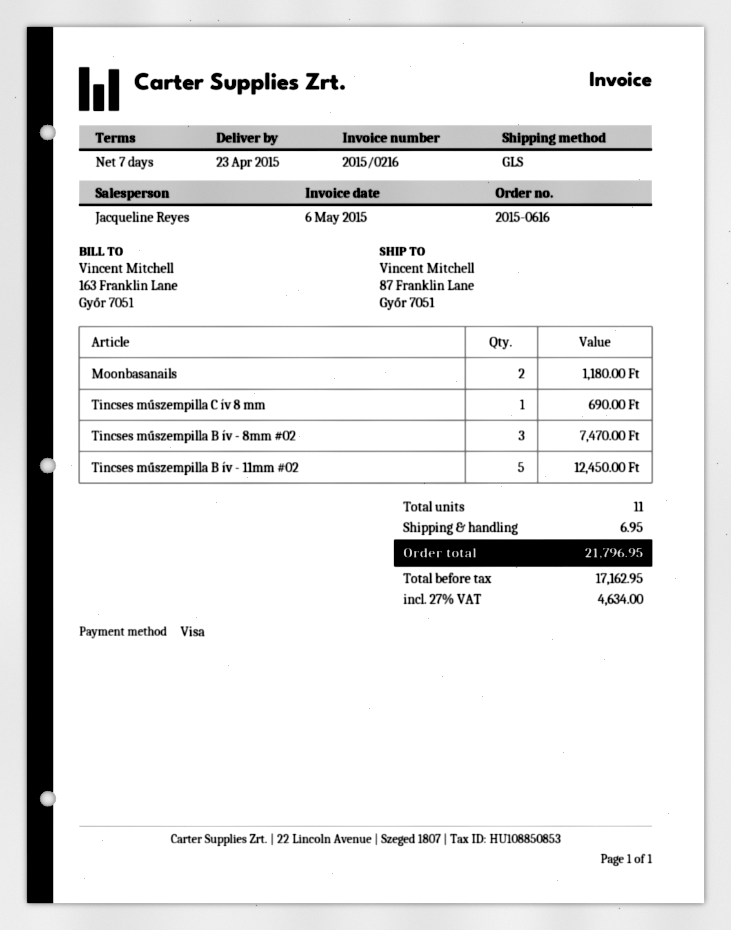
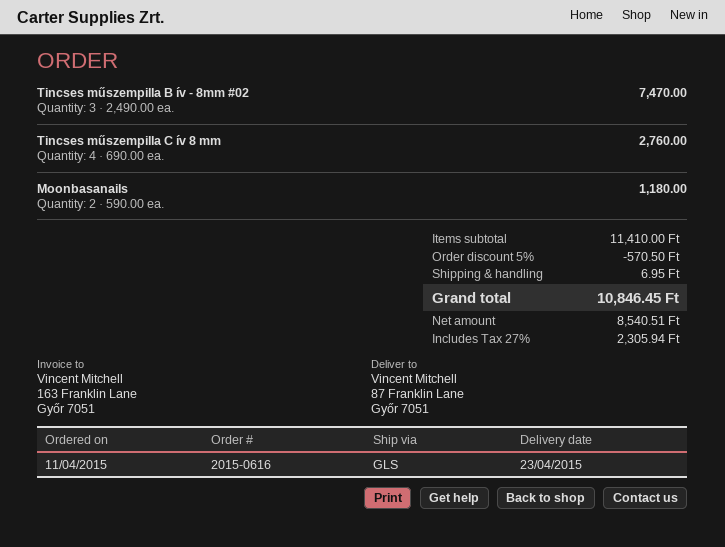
Tincses műszempilla C ív 8 mm: 1 for 690.00 -> 4 for 2760.00
Tincses műszempilla B ív - 11mm #02: 5 for 12450.00 -> none
discount: none -> 5% = 570.50
net: 17162.95 -> 8540.51
tax: 27% = 4634.00 -> 27% = 2305.94
total: 21796.95 -> 10846.45

